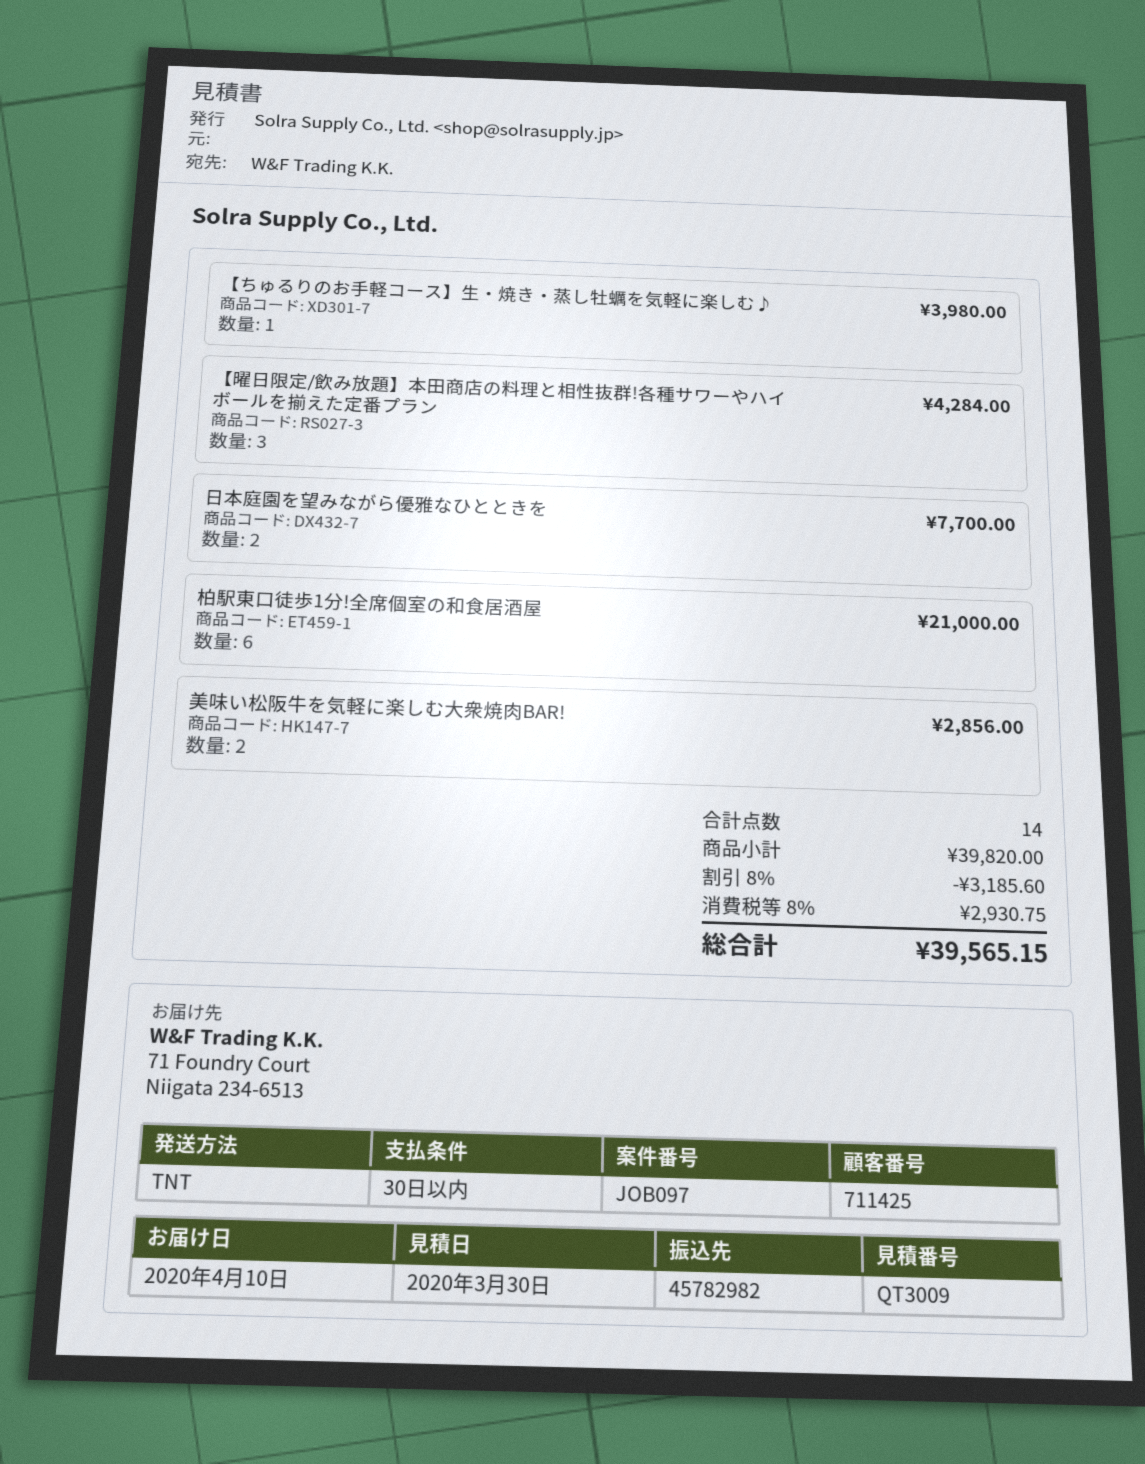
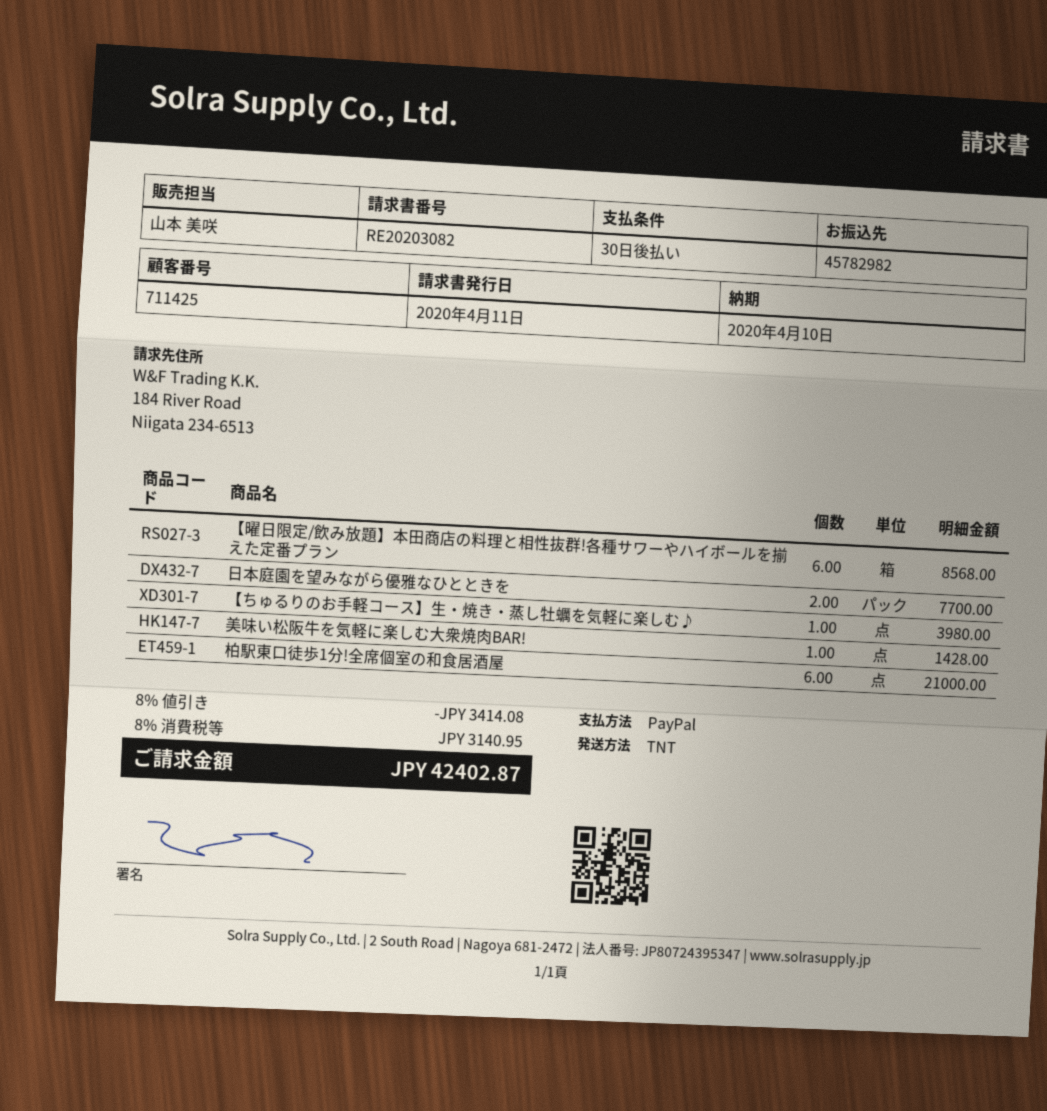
【曜日限定/飲み放題】本田商店の料理と相性抜群!各種サワーやハイボールを揃えた定番プラン: 3 for 4284.00 -> 6 for 8568.00
美味い松阪牛を気軽に楽しむ大衆焼肉BAR!: 2 for 2856.00 -> 1 for 1428.00
discount: 8% = 3185.60 -> 8% = 3414.08
tax: 8% = 2930.75 -> 8% = 3140.95
total: 39565.15 -> 42402.87

